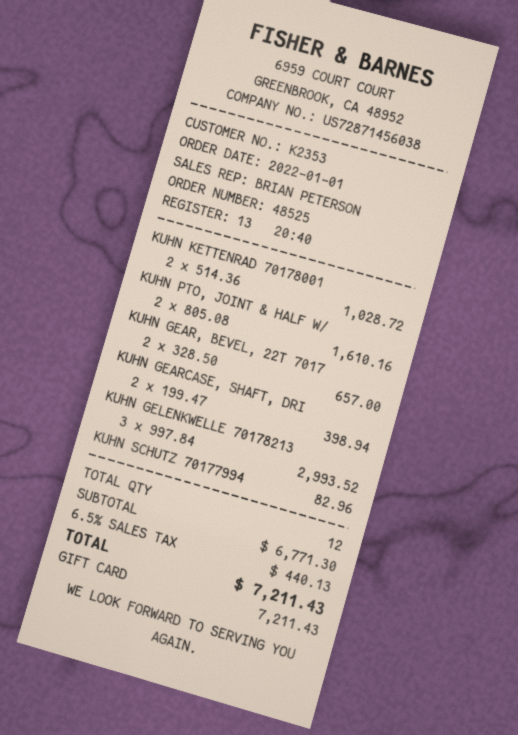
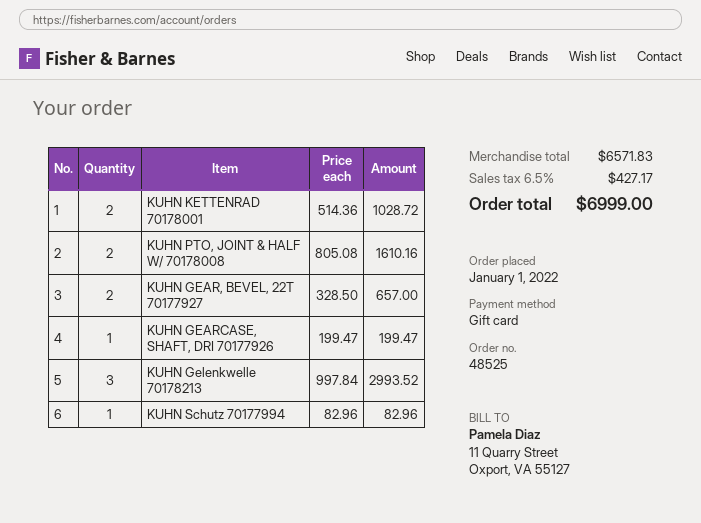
KUHN GEARCASE, SHAFT, DRI: 2 x 199.47 = 398.94 -> 1 x 199.47 = 199.47
subtotal: 6771.30 -> 6571.83
tax: 6.5% = 440.13 -> 6.5% = 427.17
total: 7211.43 -> 6999.00

